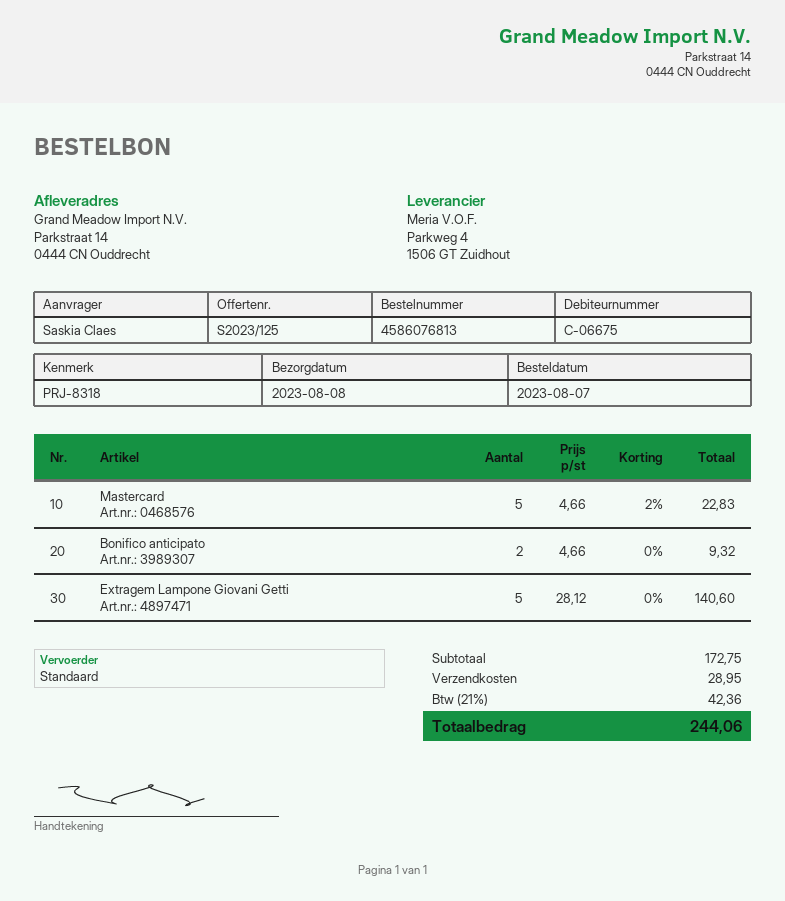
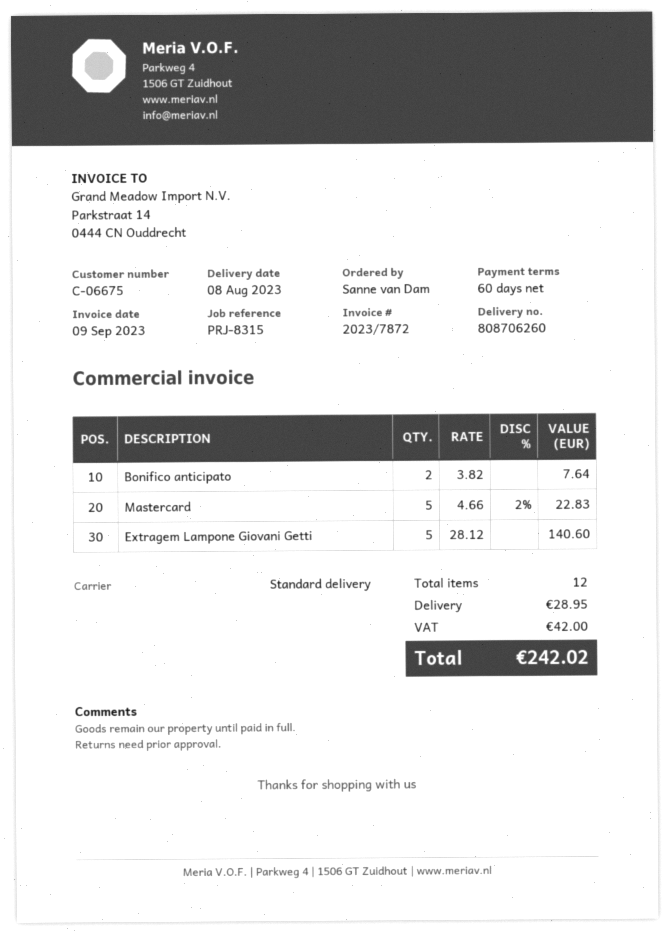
reference: PRJ-8318 -> PRJ-8315
ordered by: Saskia Claes -> Sanne van Dam
Bonifico anticipato: 2 x 4.66 = 9.32 -> 2 x 3.82 = 7.64
tax: 42.36 -> 42.00
total: 244.06 -> 242.02

